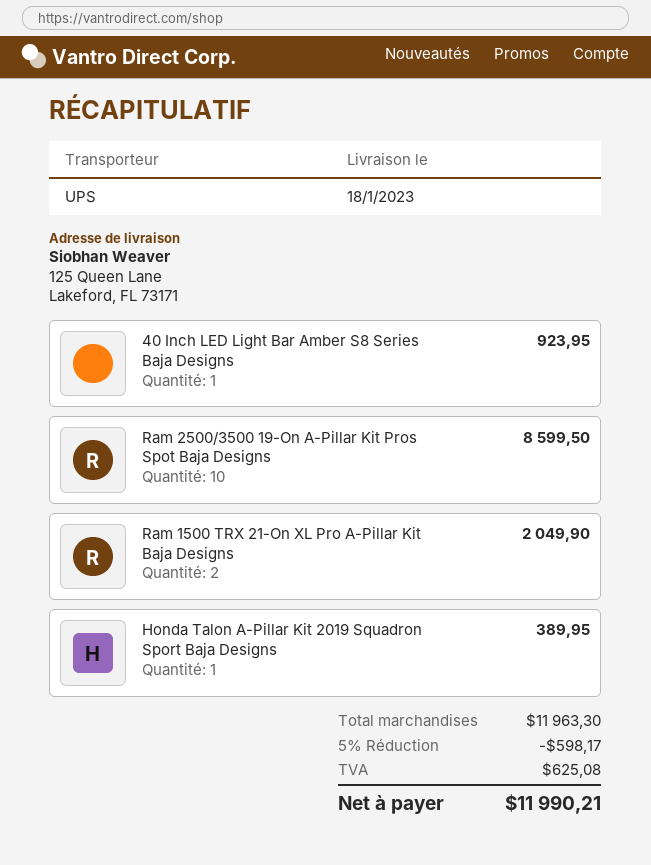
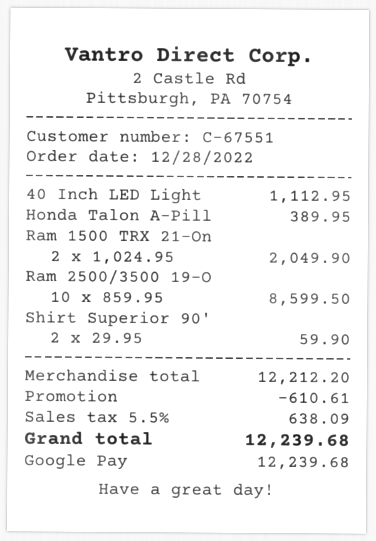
40 Inch LED Light Bar Amber S8 Series Baja Designs: 1 for 923.95 -> 1 for 1112.95
Shirt Superior 90': none -> 2 for 59.90
subtotal: 11963.30 -> 12212.20
discount: 598.17 -> 610.61
tax: 625.08 -> 638.09
total: 11990.21 -> 12239.68

